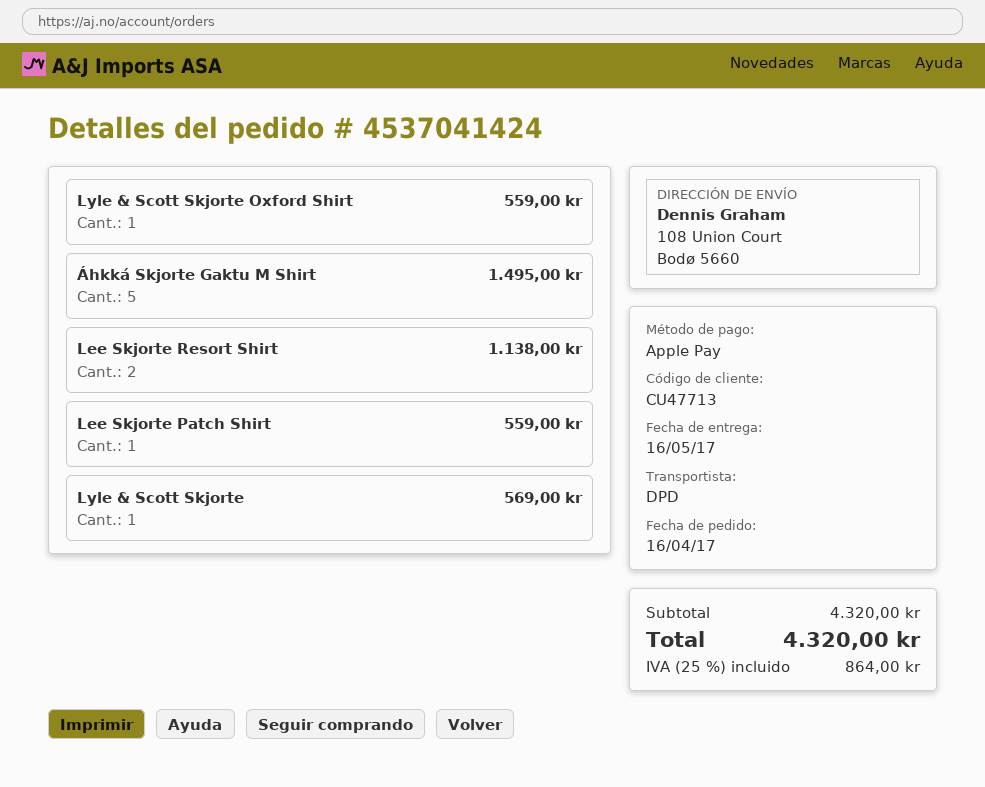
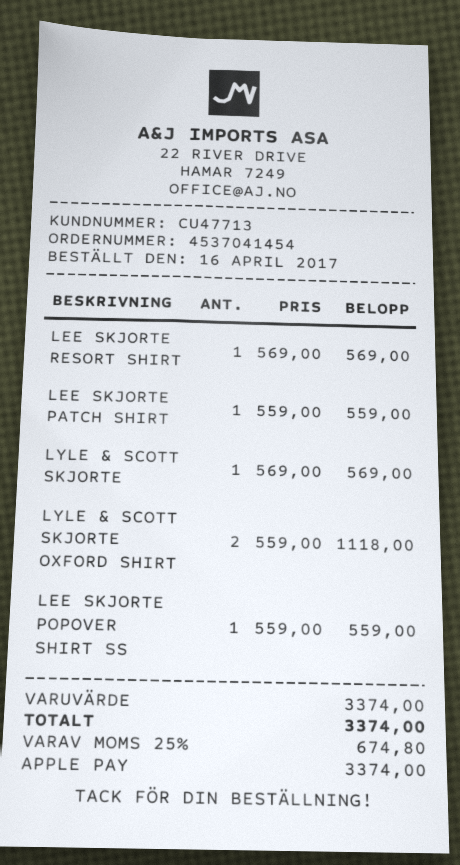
order number: 4537041424 -> 4537041454
Lyle & Scott Skjorte Oxford Shirt: 1 for 559.00 -> 2 for 1118.00
Áhkká Skjorte Gaktu M Shirt: 5 for 1495.00 -> none
Lee Skjorte Resort Shirt: 2 for 1138.00 -> 1 for 569.00
LEE SKJORTE POPOVER SHIRT SS: none -> 1 for 559.00
subtotal: 4320.00 -> 3374.00
tax: 25% = 864.00 -> 25% = 674.80
total: 4320.00 -> 3374.00

